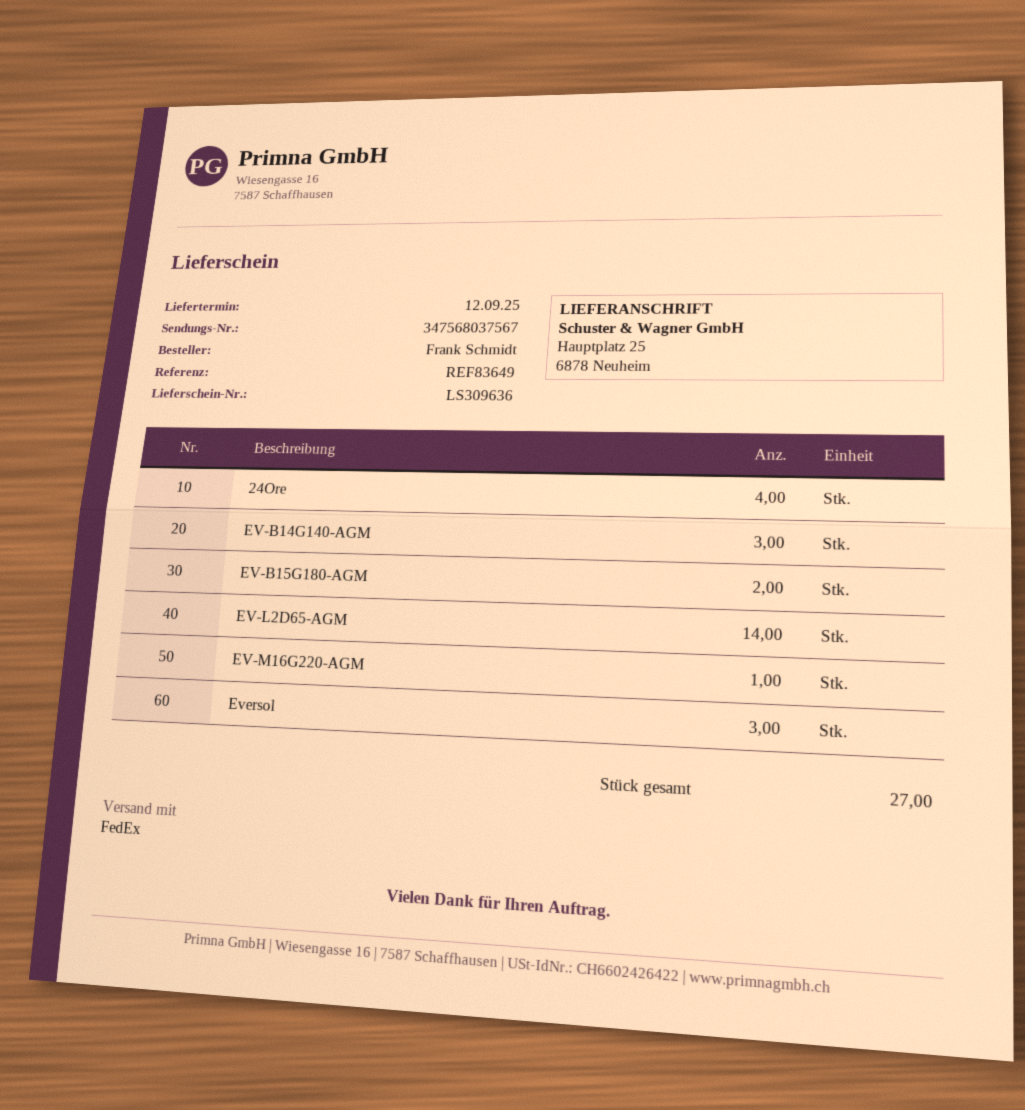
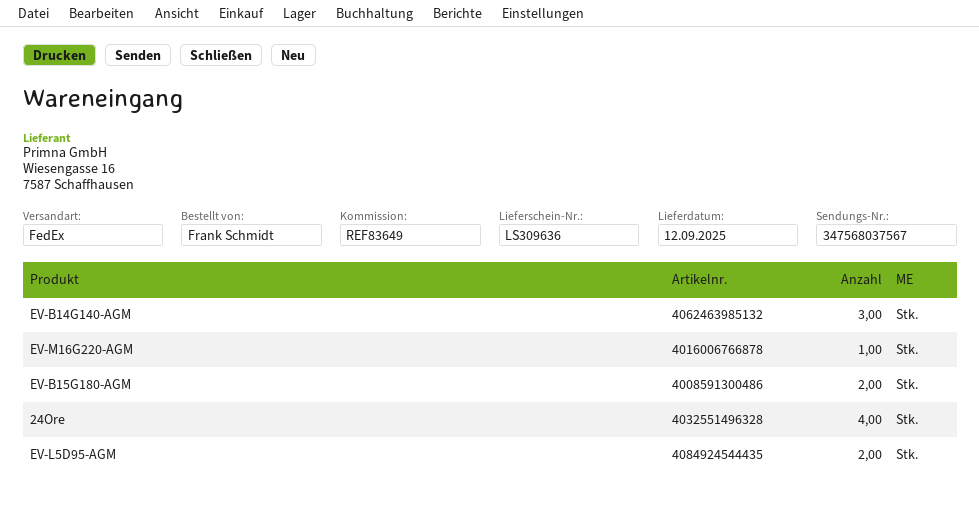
EV-L2D65-AGM: 14 -> none
Eversol: 3 -> none
EV-L5D95-AGM: none -> 2

